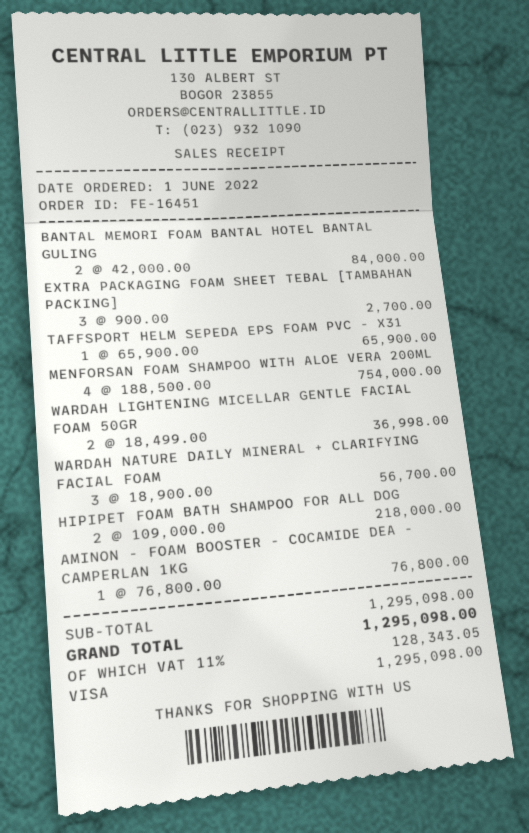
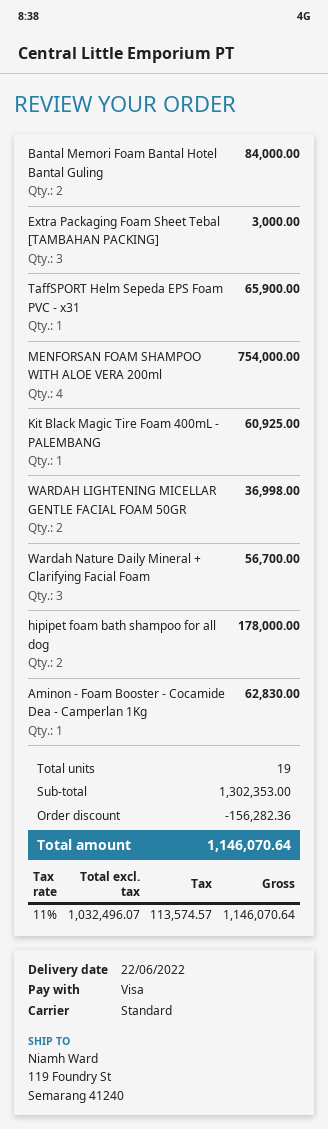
EXTRA PACKAGING FOAM SHEET TEBAL [TAMBAHAN PACKING]: 3 for 2700.00 -> 3 for 3000.00
HIPIPET FOAM BATH SHAMPOO FOR ALL DOG: 2 for 218000.00 -> 2 for 178000.00
AMINON - FOAM BOOSTER - COCAMIDE DEA - CAMPERLAN 1KG: 1 for 76800.00 -> 1 for 62830.00
Kit Black Magic Tire Foam 400mL - PALEMBANG: none -> 1 for 60925.00
subtotal: 1295098.00 -> 1302353.00
discount: none -> 156282.36
tax: 11% = 128343.05 -> 11% = 113574.57
total: 1295098.00 -> 1146070.64

